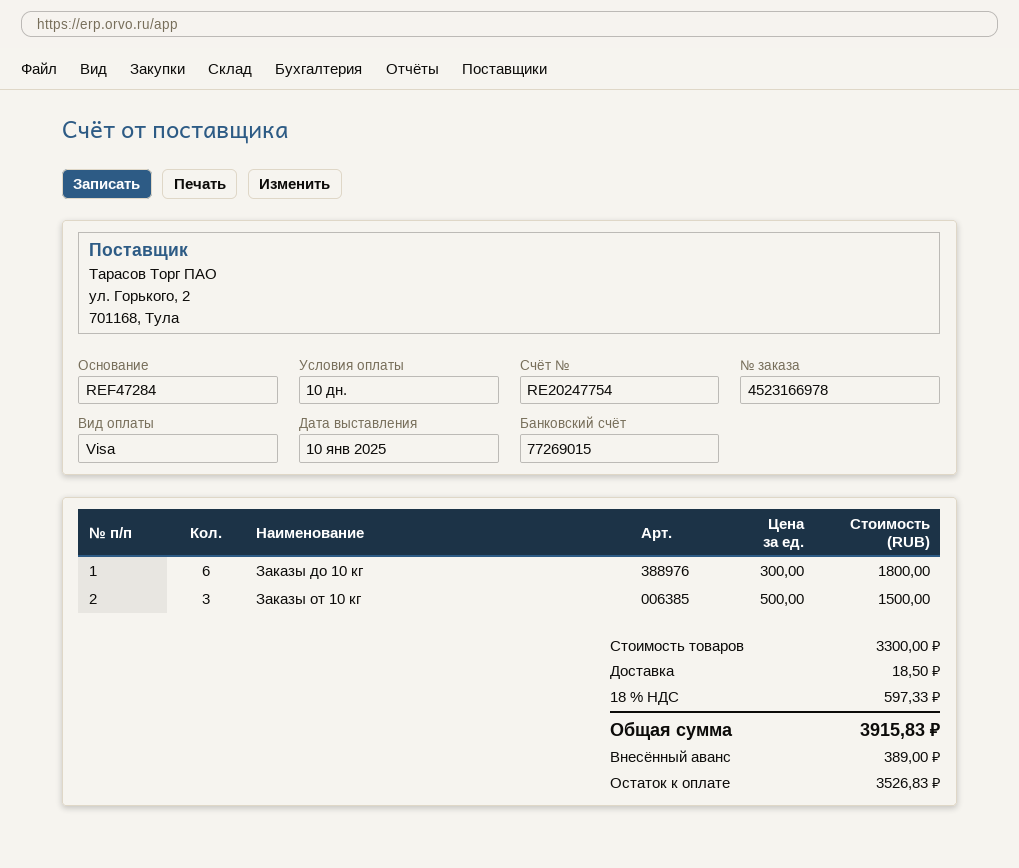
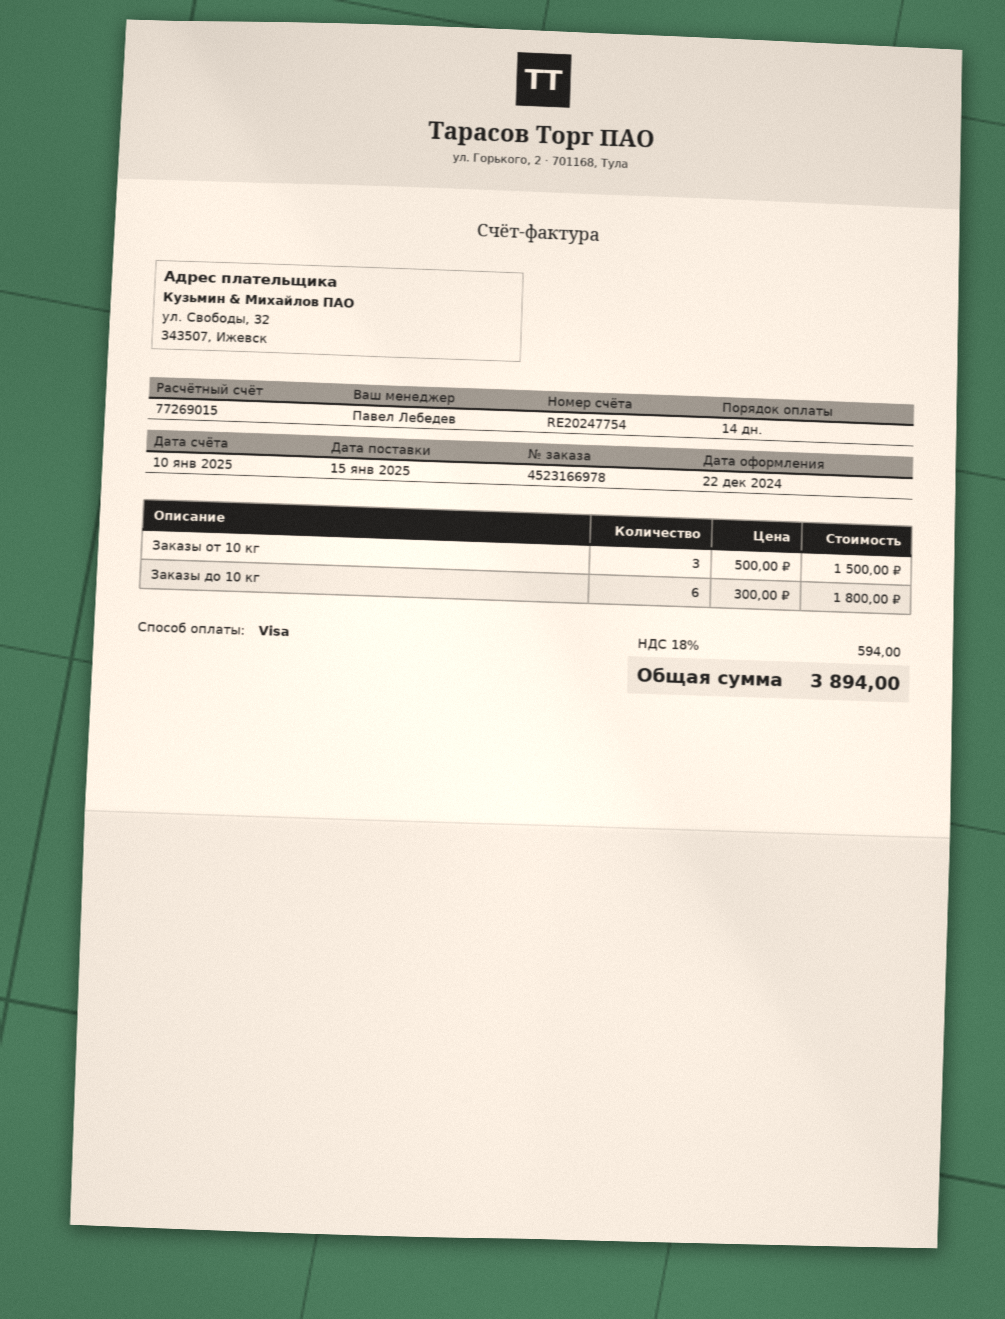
payment terms: 10 days -> 14 days
shipping: 18.50 -> none
tax: 18% = 597.33 -> 18% = 594.00
total: 3915.83 -> 3894.00

